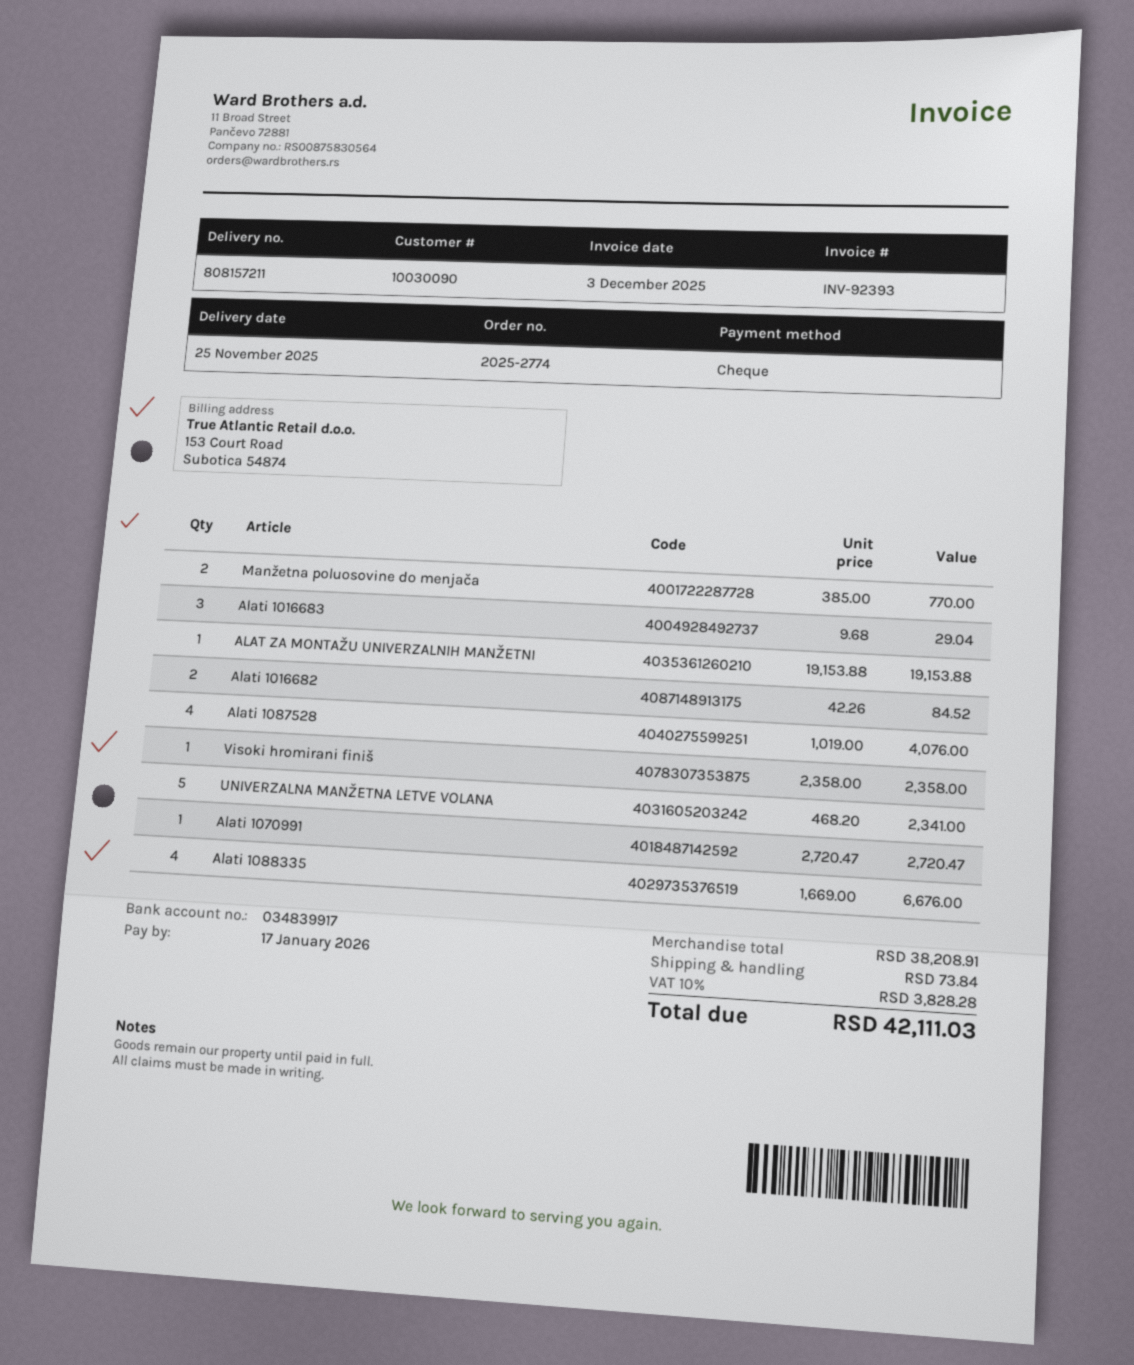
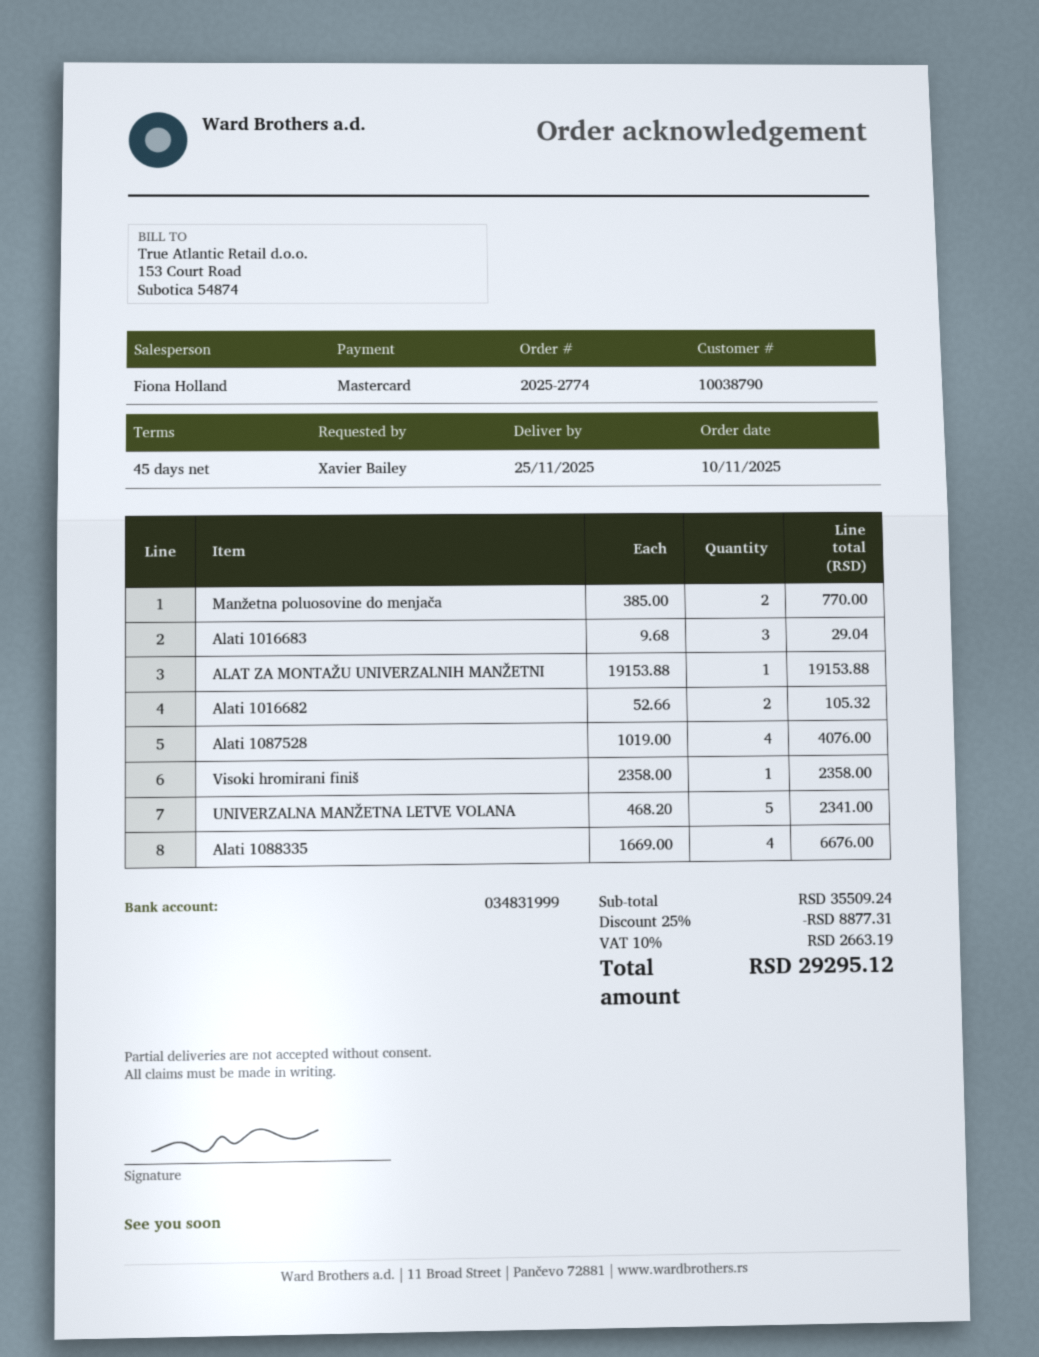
customer number: 10030090 -> 10038790
payment method: cheque -> Mastercard
bank account: 034839917 -> 034831999
Alati 1016682: 2 x 42.26 = 84.52 -> 2 x 52.66 = 105.32
Alati 1070991: 1 x 2720.47 = 2720.47 -> none
subtotal: 38208.91 -> 35509.24
discount: none -> 25% = 8877.31
shipping: 73.84 -> none
tax: 10% = 3828.28 -> 10% = 2663.19
total: 42111.03 -> 29295.12

